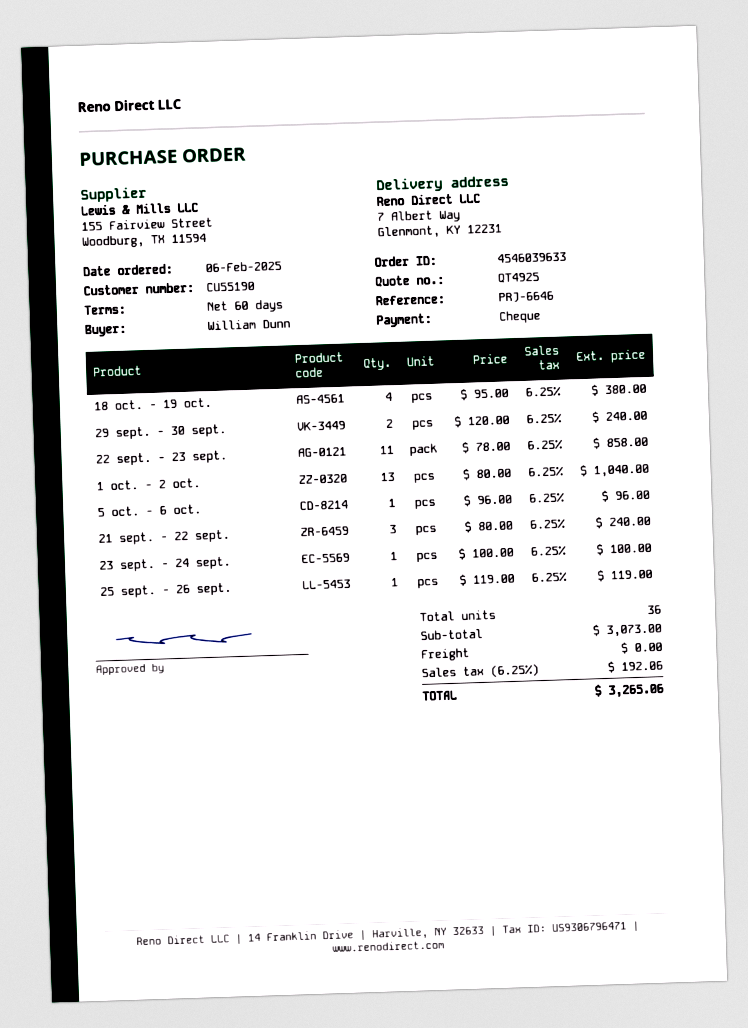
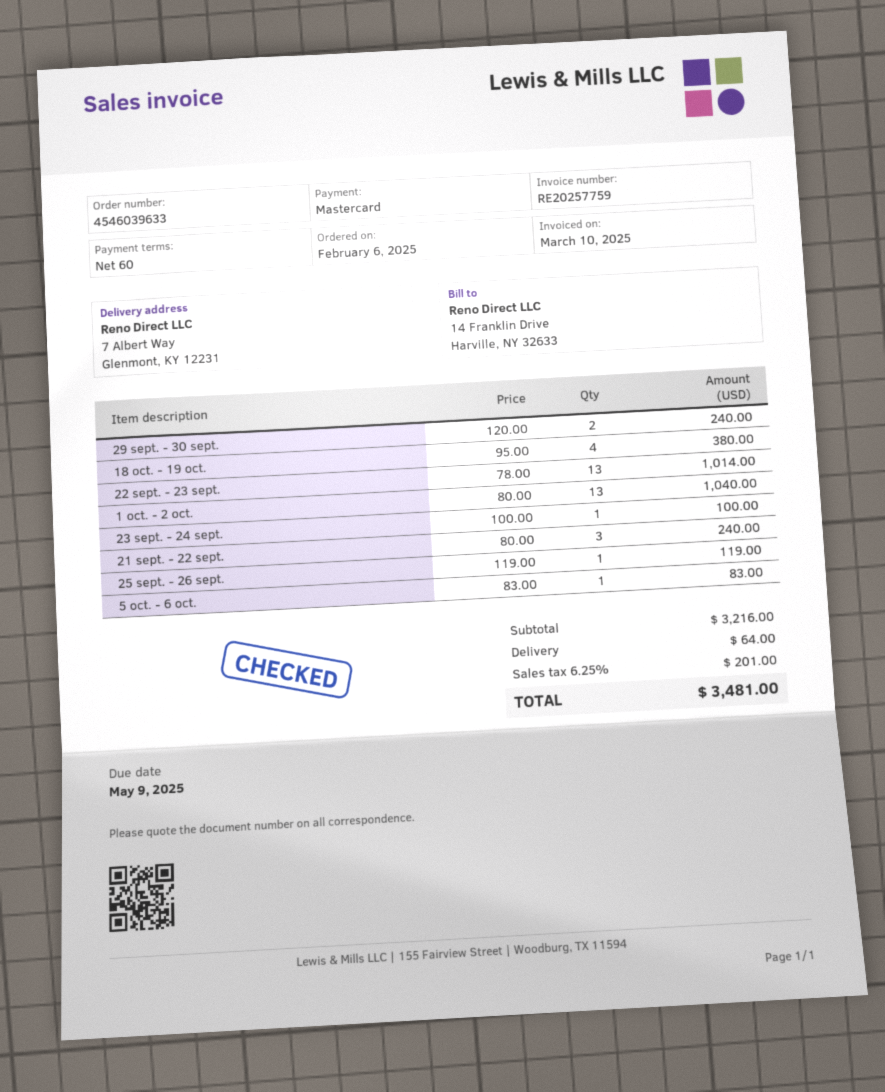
payment method: cheque -> Mastercard
22 sept. - 23 sept.: 11 x 78.00 = 858.00 -> 13 x 78.00 = 1014.00
5 oct. - 6 oct.: 1 x 96.00 = 96.00 -> 1 x 83.00 = 83.00
subtotal: 3073.00 -> 3216.00
shipping: 0.00 -> 64.00
tax: 6.25% = 192.06 -> 6.25% = 201.00
total: 3265.06 -> 3481.00

